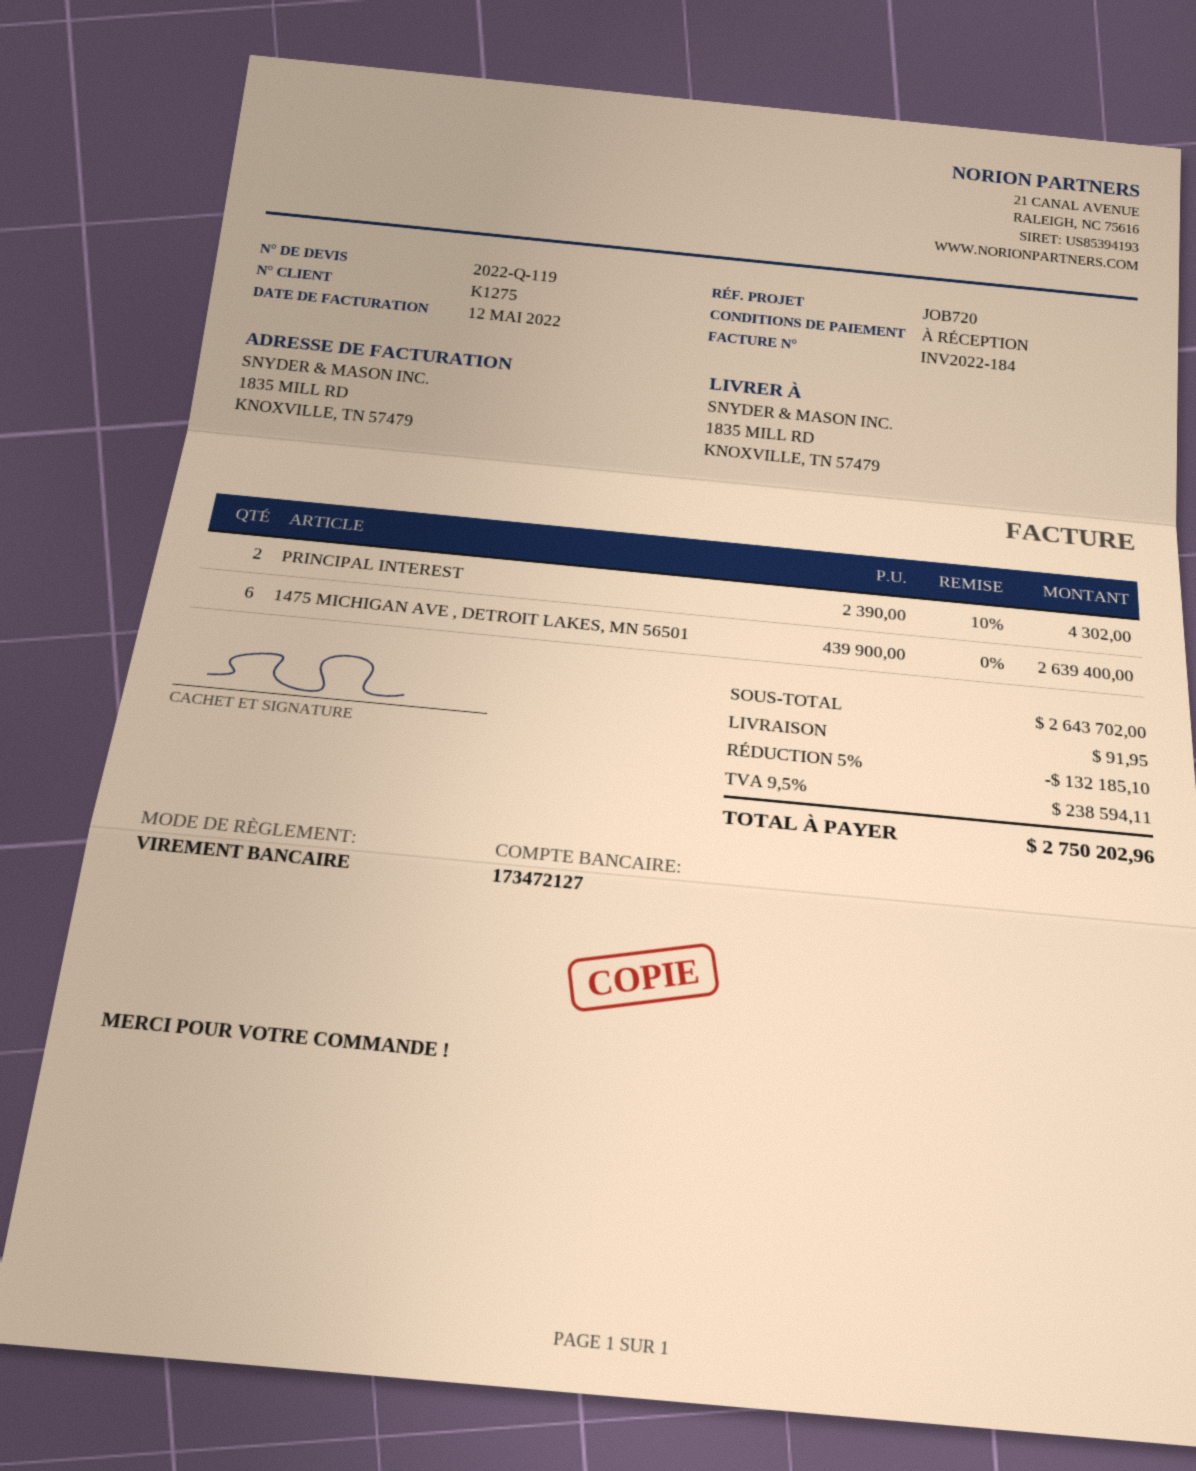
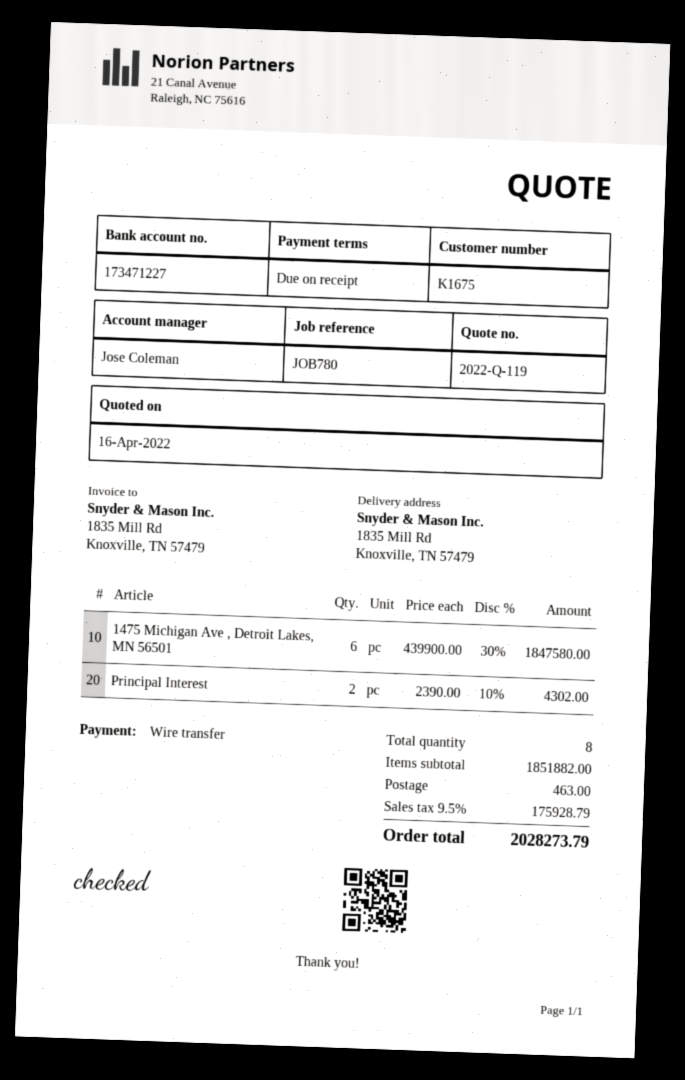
customer number: K1275 -> K1675
reference: JOB720 -> JOB780
bank account: 173472127 -> 173471227
1475 MICHIGAN AVE , DETROIT LAKES, MN 56501: 6 x 439900.00 = 2639400.00 -> 6 x 439900.00 - 30% = 1847580.00
subtotal: 2643702.00 -> 1851882.00
discount: 5% = 132185.10 -> none
shipping: 91.95 -> 463.00
tax: 9.5% = 238594.11 -> 9.5% = 175928.79
total: 2750202.96 -> 2028273.79

